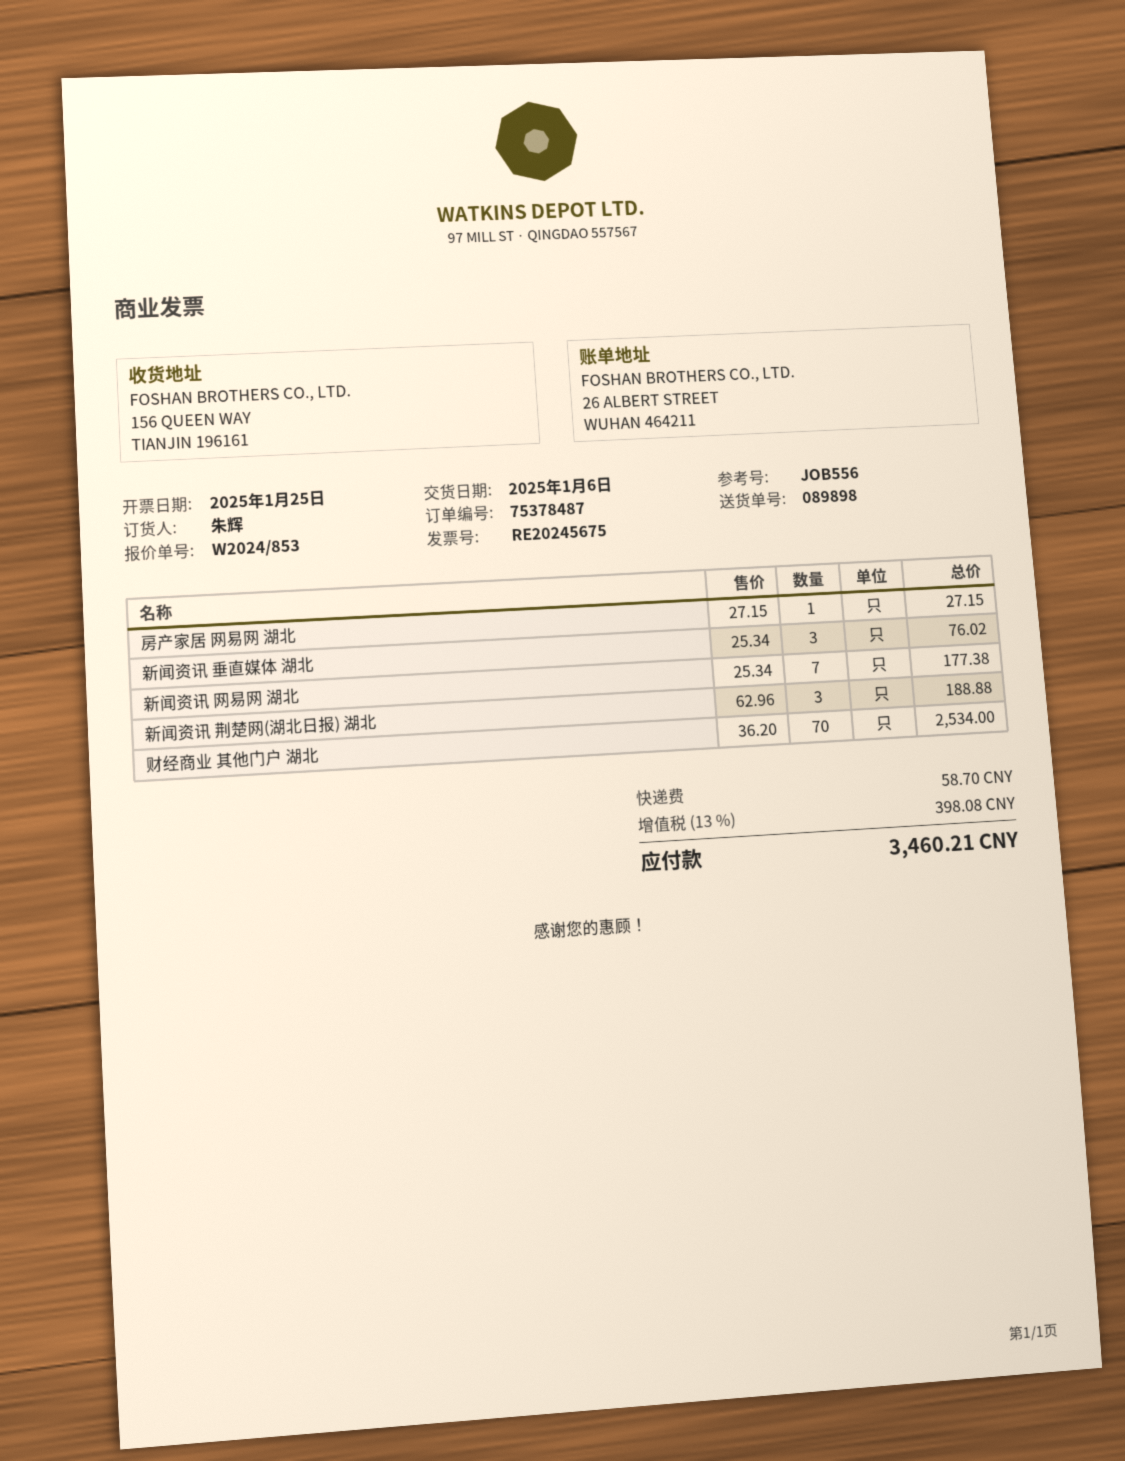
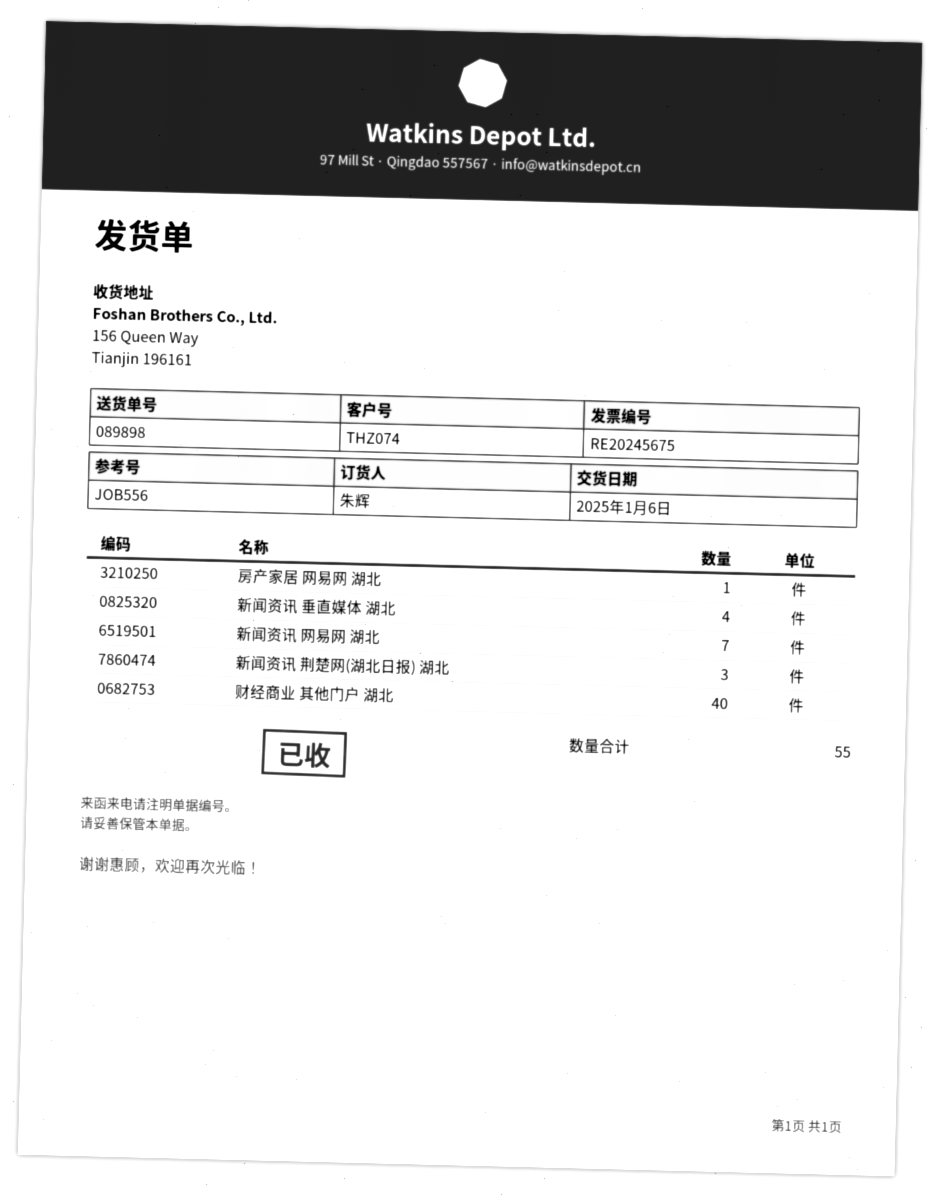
新闻资讯 垂直媒体 湖北: 3 -> 4
财经商业 其他门户 湖北: 70 -> 40

